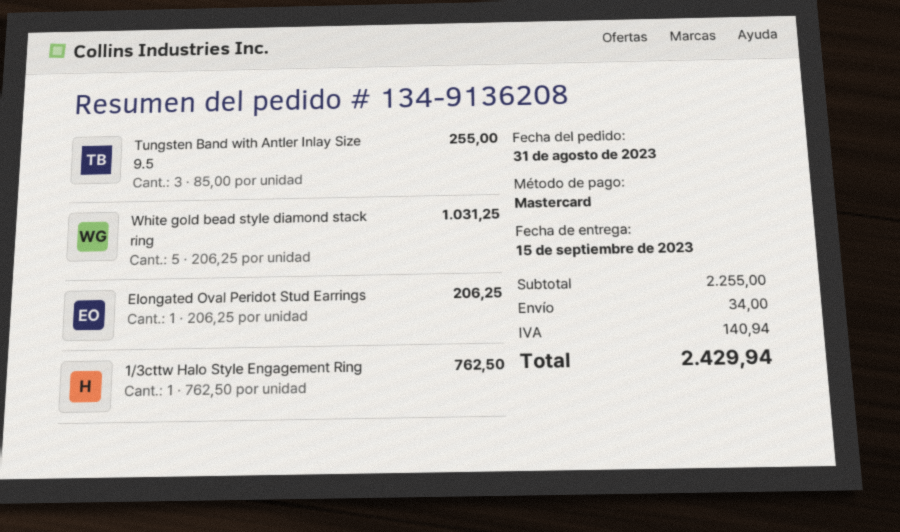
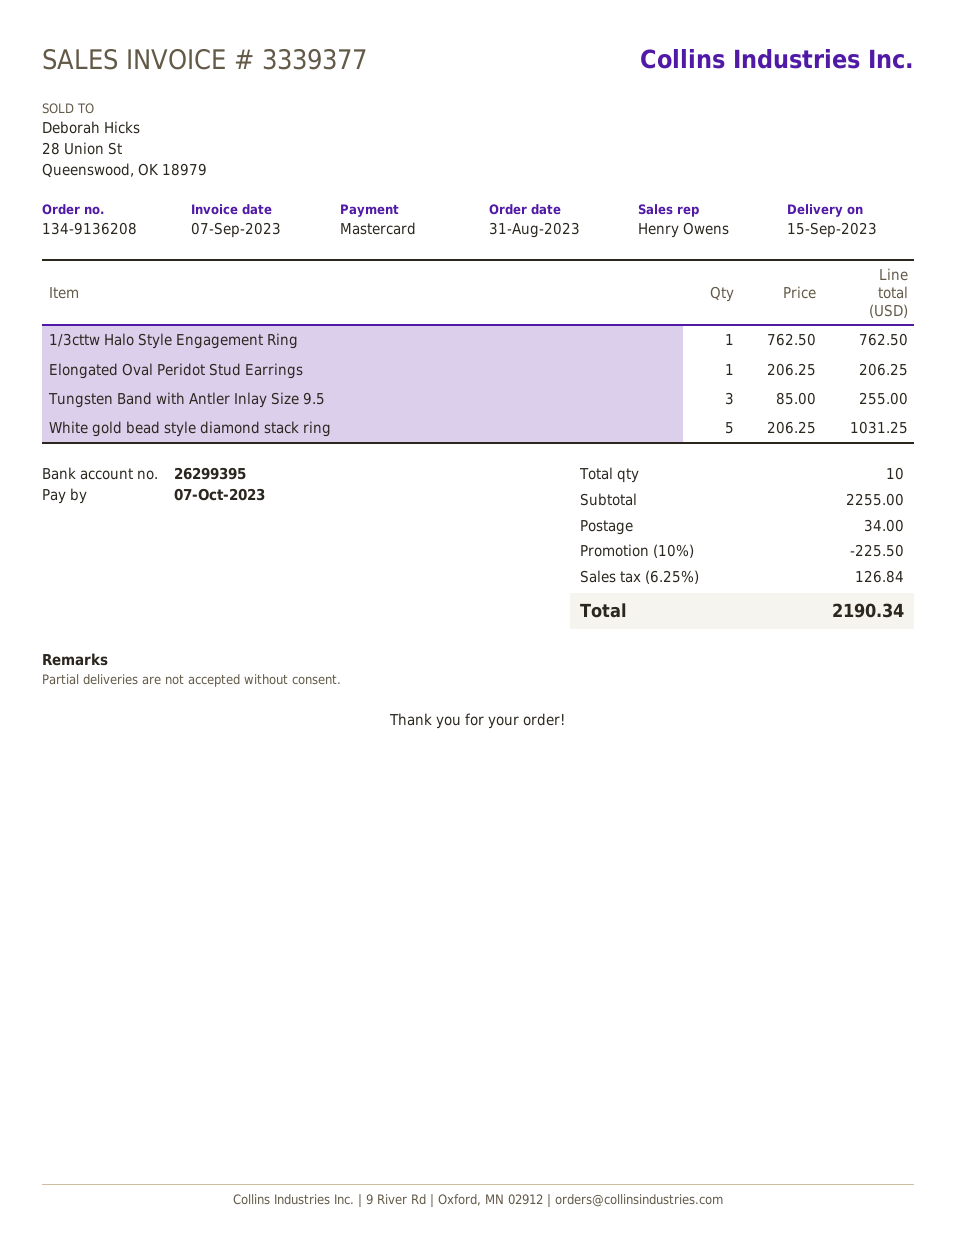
discount: none -> 10% = 225.50
tax: 140.94 -> 126.84
total: 2429.94 -> 2190.34

